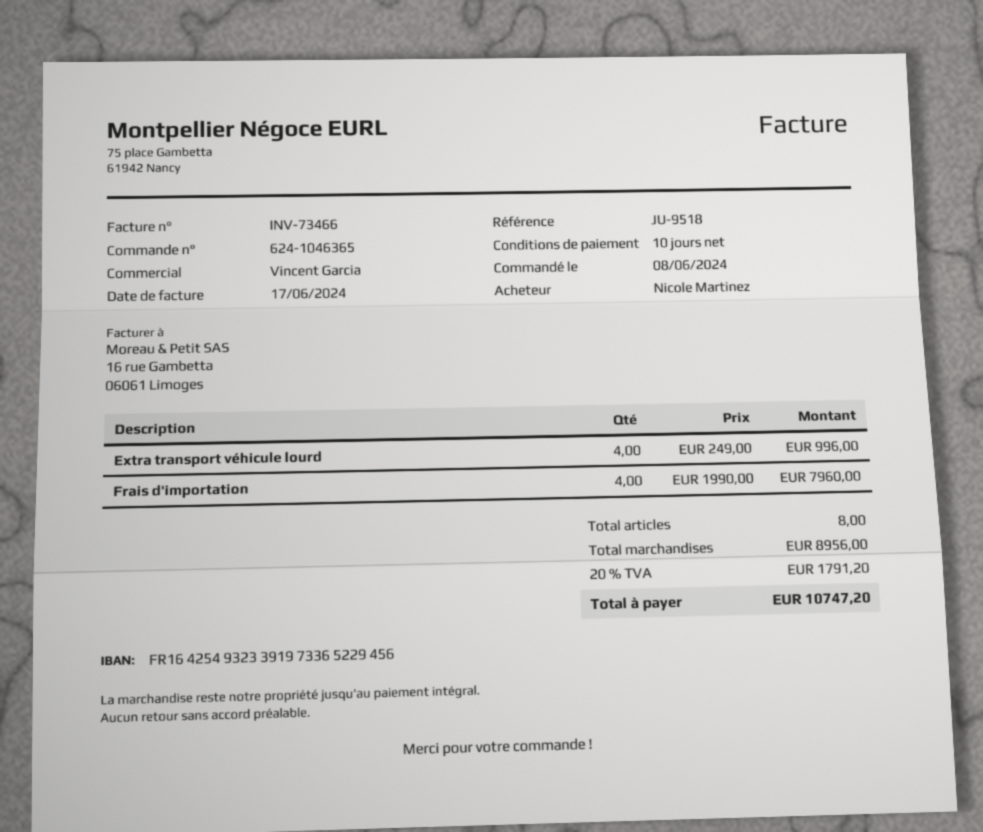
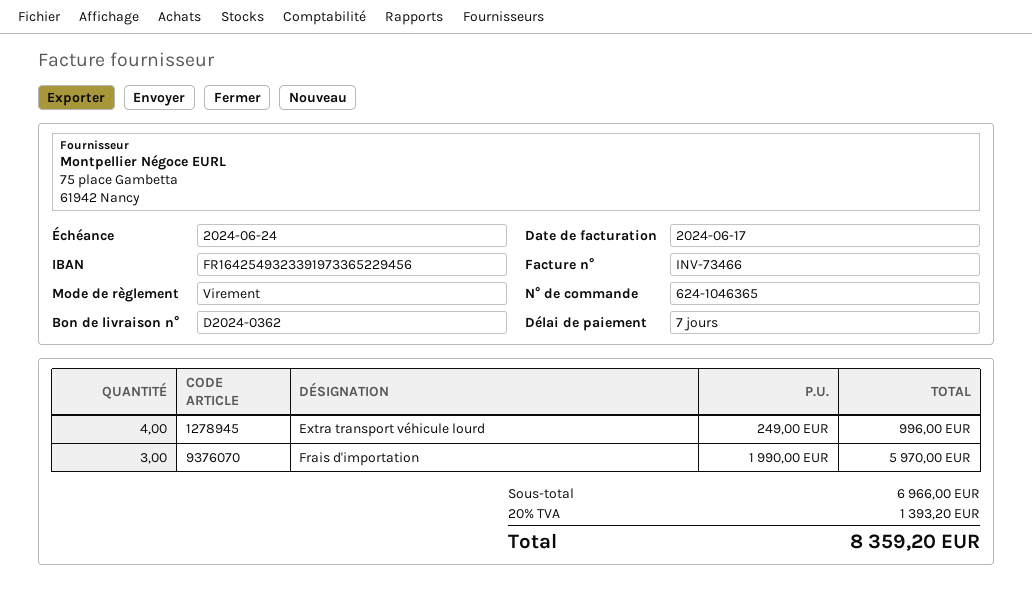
payment terms: 10 days -> 7 days
Frais d'importation: 4 x 1990.00 = 7960.00 -> 3 x 1990.00 = 5970.00
subtotal: 8956.00 -> 6966.00
tax: 20% = 1791.20 -> 20% = 1393.20
total: 10747.20 -> 8359.20

